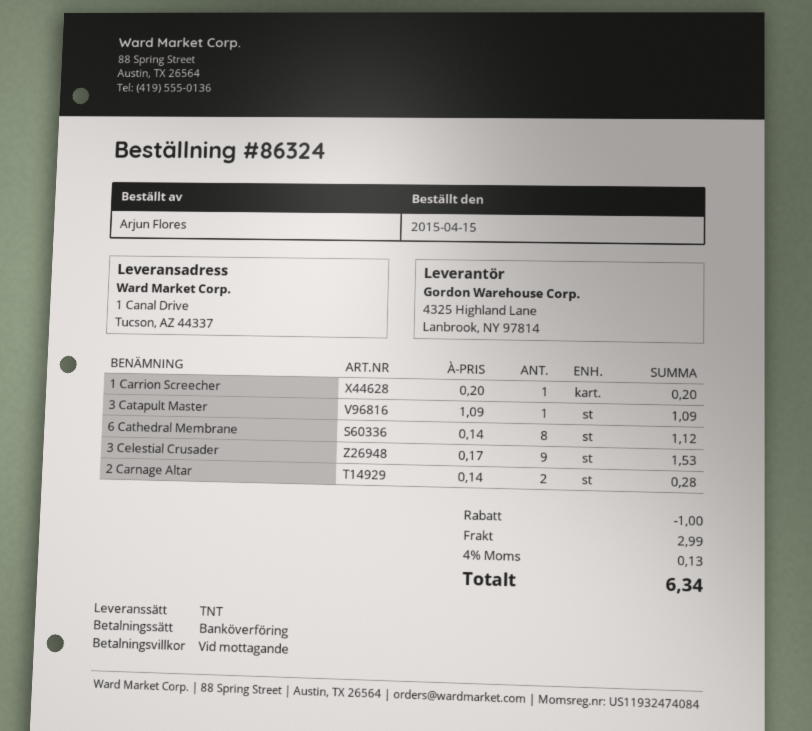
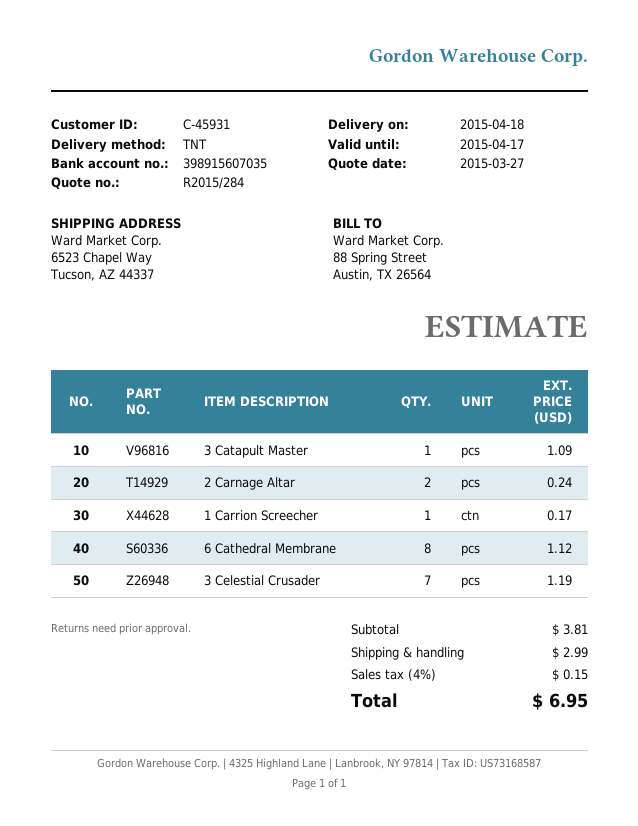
ship to: 1 Canal Drive, Tucson, AZ 44337 -> 6523 Chapel Way, Tucson, AZ 44337
1 Carrion Screecher: 1 for 0.20 -> 1 for 0.17
3 Celestial Crusader: 9 for 1.53 -> 7 for 1.19
2 Carnage Altar: 2 for 0.28 -> 2 for 0.24
discount: 1.00 -> none
tax: 4% = 0.13 -> 4% = 0.15
total: 6.34 -> 6.95

